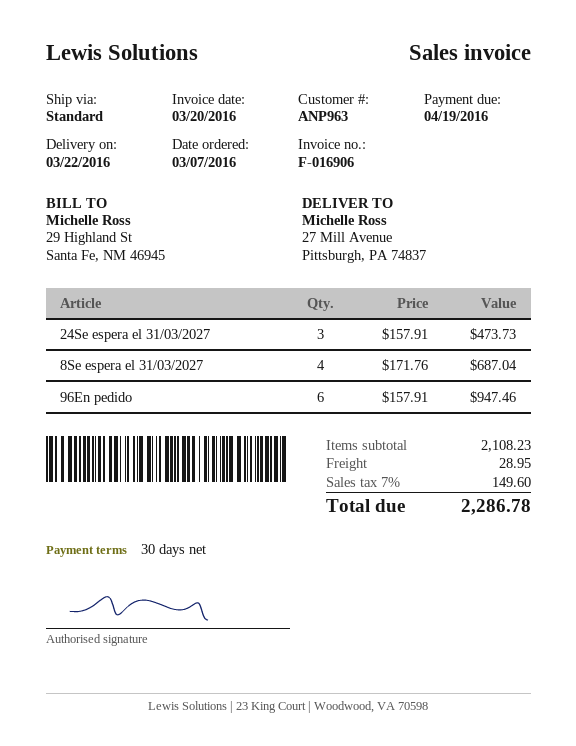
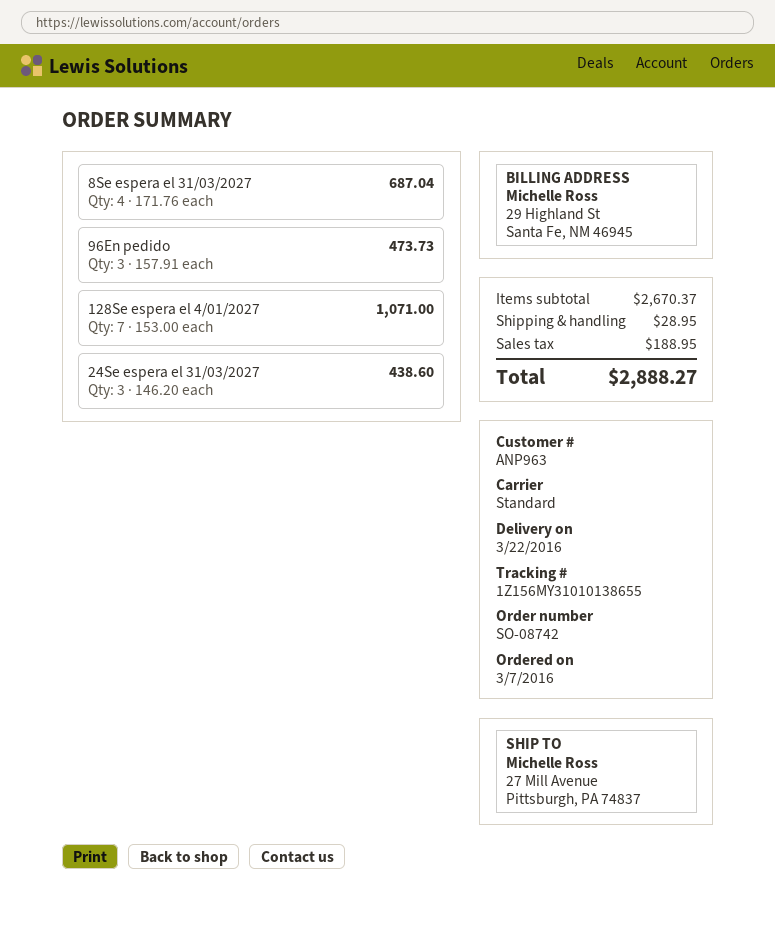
24Se espera el 31/03/2027: 3 x 157.91 = 473.73 -> 3 x 146.20 = 438.60
96En pedido: 6 x 157.91 = 947.46 -> 3 x 157.91 = 473.73
128Se espera el 4/01/2027: none -> 7 x 153.00 = 1071.00
subtotal: 2108.23 -> 2670.37
tax: 149.60 -> 188.95
total: 2286.78 -> 2888.27

